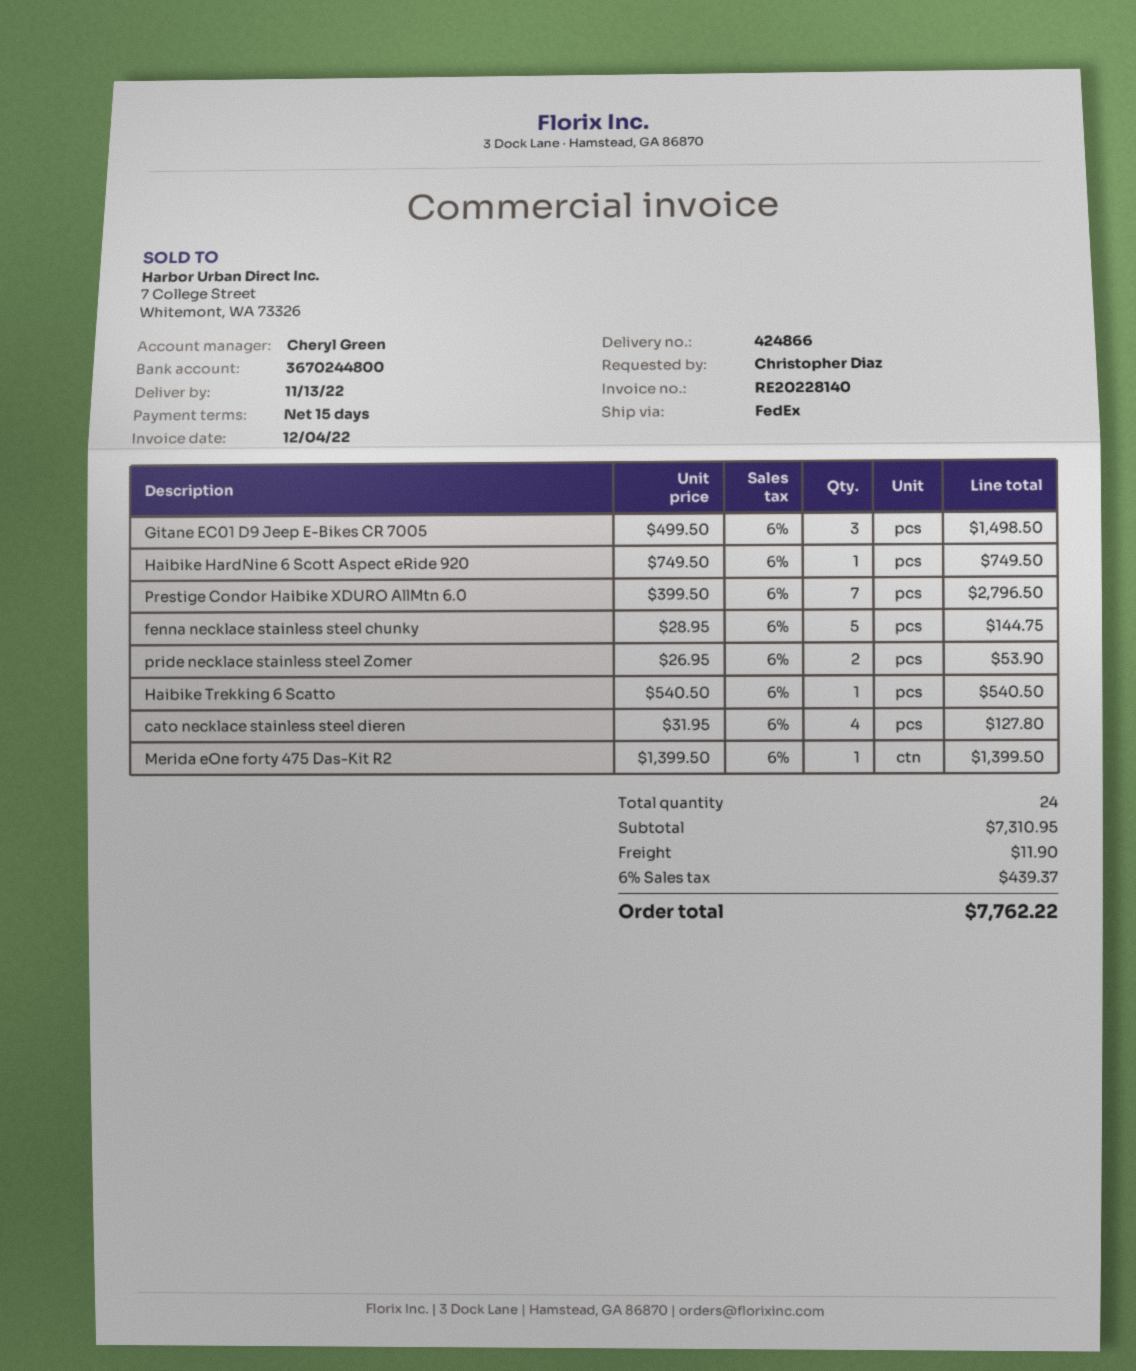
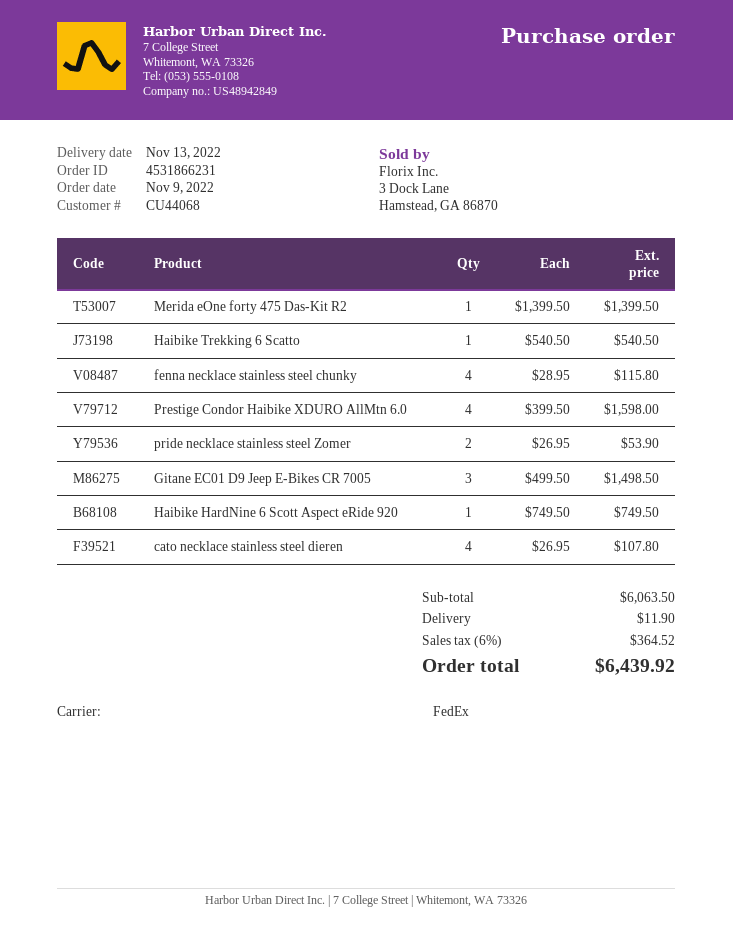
Prestige Condor Haibike XDURO AllMtn 6.0: 7 x 399.50 = 2796.50 -> 4 x 399.50 = 1598.00
fenna necklace stainless steel chunky: 5 x 28.95 = 144.75 -> 4 x 28.95 = 115.80
cato necklace stainless steel dieren: 4 x 31.95 = 127.80 -> 4 x 26.95 = 107.80
subtotal: 7310.95 -> 6063.50
tax: 6% = 439.37 -> 6% = 364.52
total: 7762.22 -> 6439.92

